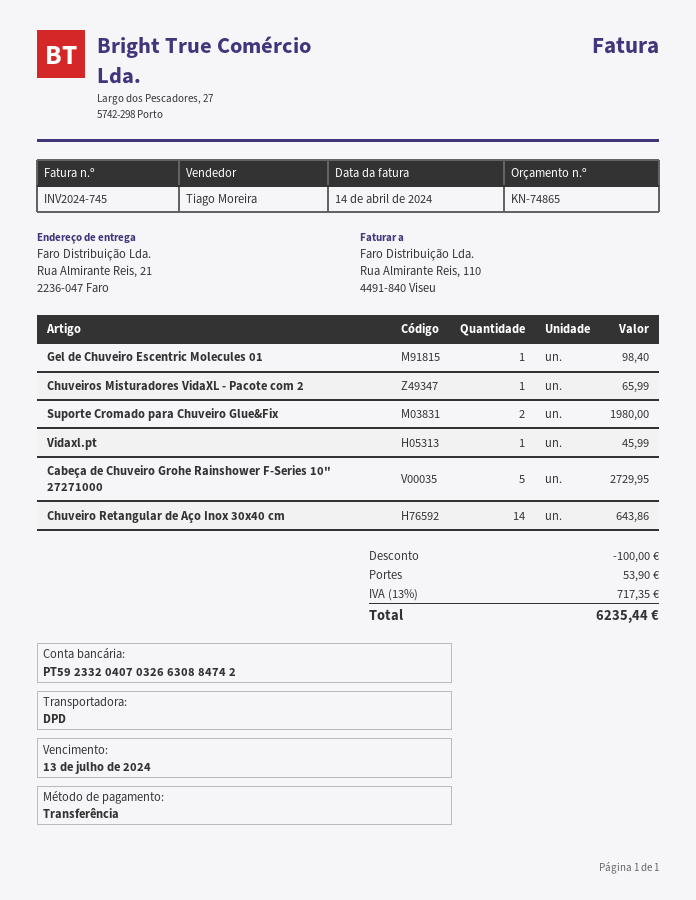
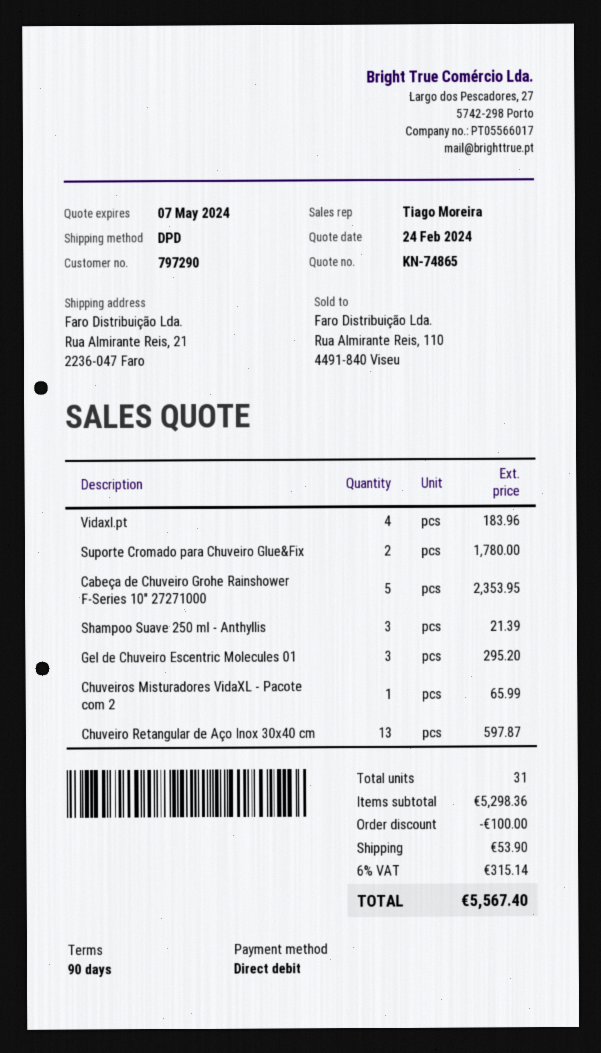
payment method: bank transfer -> direct debit
Gel de Chuveiro Escentric Molecules 01: 1 for 98.40 -> 3 for 295.20
Suporte Cromado para Chuveiro Glue&Fix: 2 for 1980.00 -> 2 for 1780.00
Vidaxl.pt: 1 for 45.99 -> 4 for 183.96
Cabeça de Chuveiro Grohe Rainshower F-Series 10" 27271000: 5 for 2729.95 -> 5 for 2353.95
Chuveiro Retangular de Aço Inox 30x40 cm: 14 for 643.86 -> 13 for 597.87
Shampoo Suave 250 ml - Anthyllis: none -> 3 for 21.39
tax: 13% = 717.35 -> 6% = 315.14
total: 6235.44 -> 5567.40

